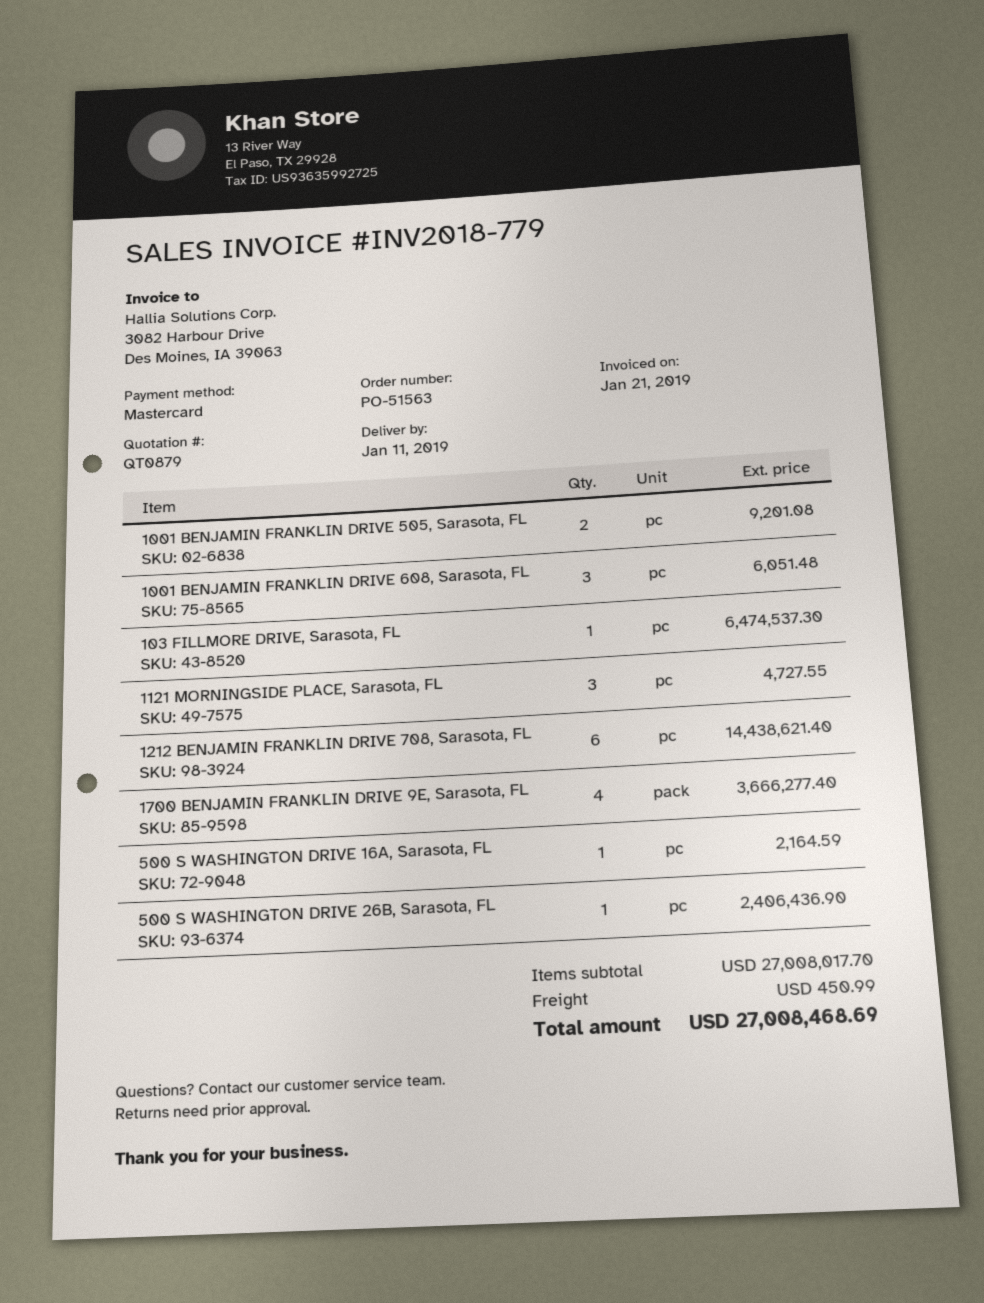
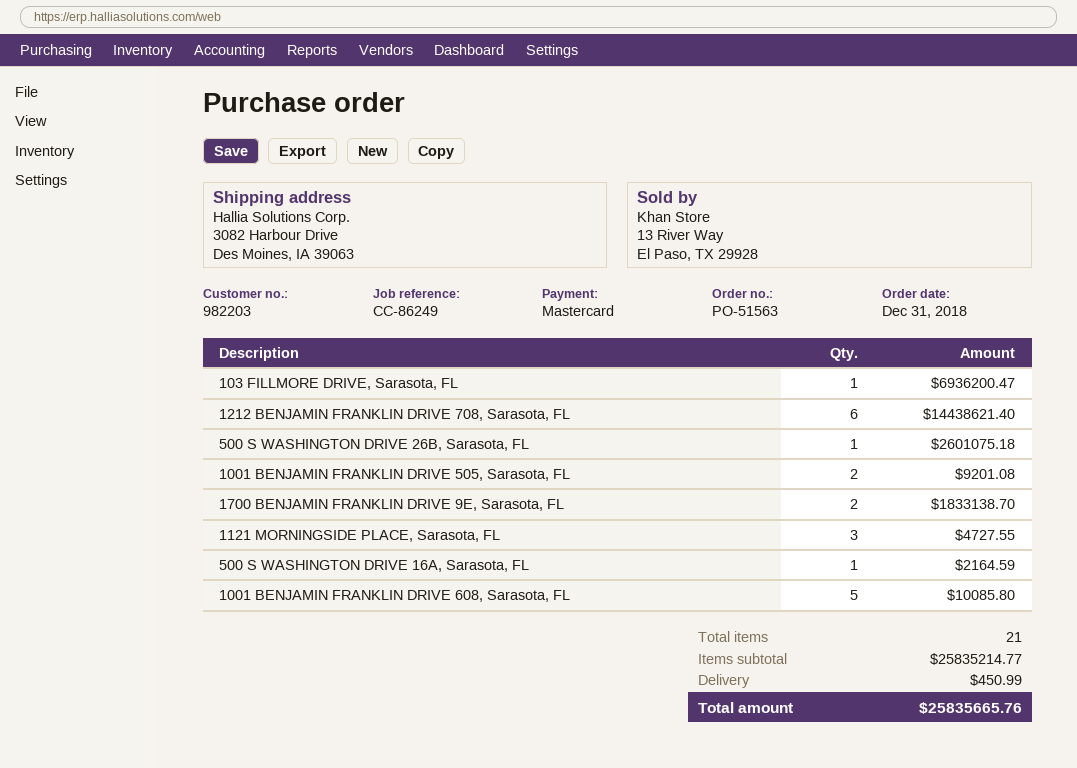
1001 BENJAMIN FRANKLIN DRIVE 608, Sarasota, FL: 3 for 6051.48 -> 5 for 10085.80
103 FILLMORE DRIVE, Sarasota, FL: 1 for 6474537.30 -> 1 for 6936200.47
1700 BENJAMIN FRANKLIN DRIVE 9E, Sarasota, FL: 4 for 3666277.40 -> 2 for 1833138.70
500 S WASHINGTON DRIVE 26B, Sarasota, FL: 1 for 2406436.90 -> 1 for 2601075.18
subtotal: 27008017.70 -> 25835214.77
total: 27008468.69 -> 25835665.76

